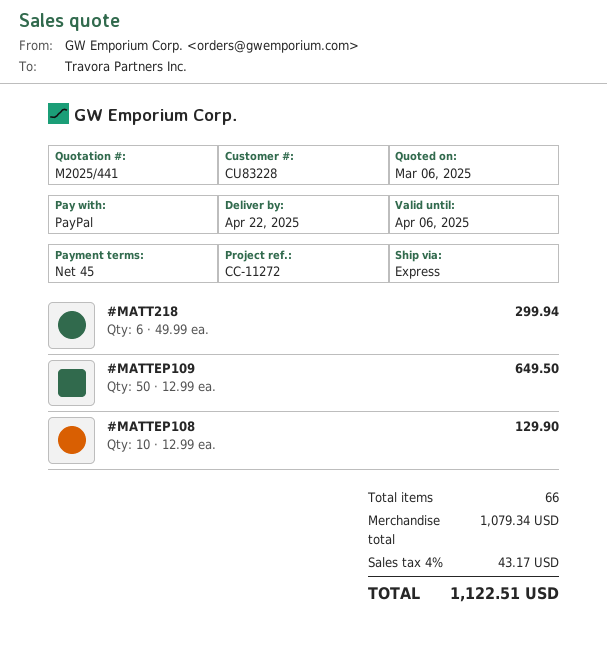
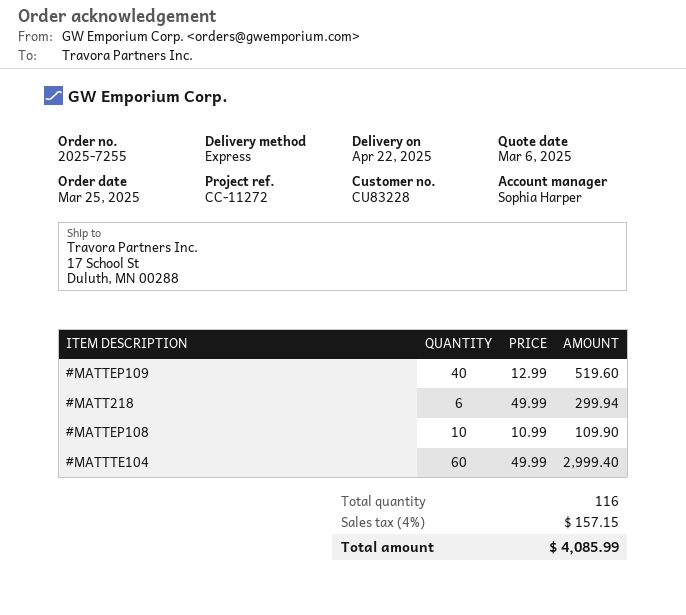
#MATTEP109: 50 x 12.99 = 649.50 -> 40 x 12.99 = 519.60
#MATTEP108: 10 x 12.99 = 129.90 -> 10 x 10.99 = 109.90
#MATTTE104: none -> 60 x 49.99 = 2999.40
total quantity: 66 -> 116
tax: 4% = 43.17 -> 4% = 157.15
total: 1122.51 -> 4085.99

